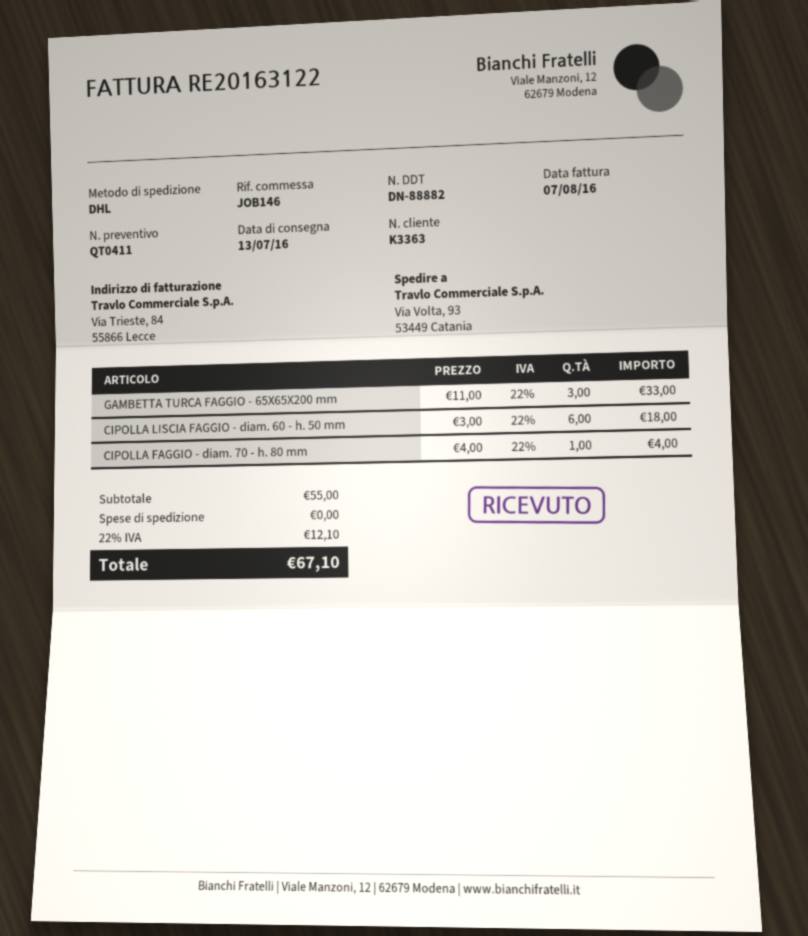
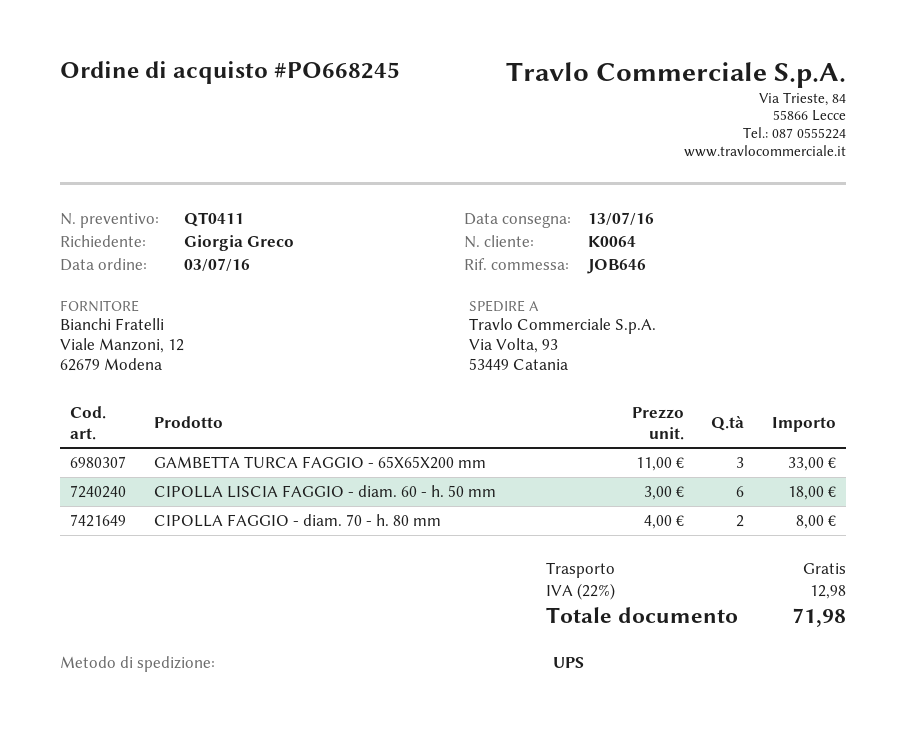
customer number: K3363 -> K0064
reference: JOB146 -> JOB646
shipping method: DHL -> UPS
CIPOLLA FAGGIO - diam. 70 - h. 80 mm: 1 x 4.00 = 4.00 -> 2 x 4.00 = 8.00
tax: 22% = 12.10 -> 22% = 12.98
total: 67.10 -> 71.98

